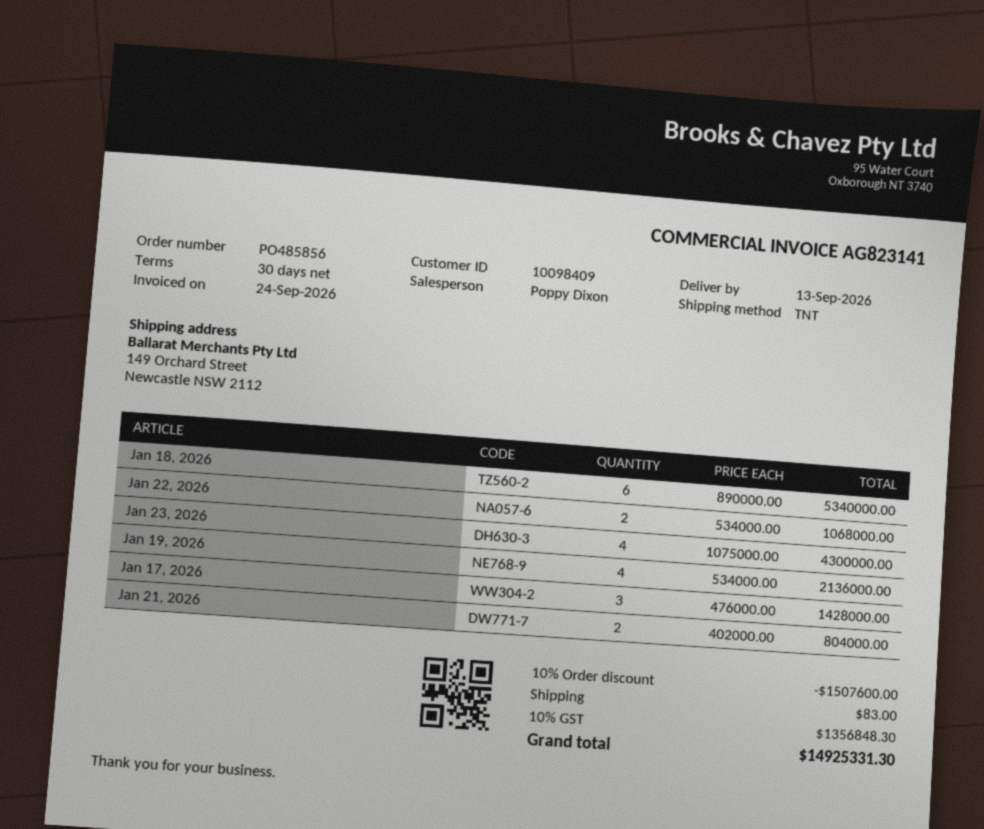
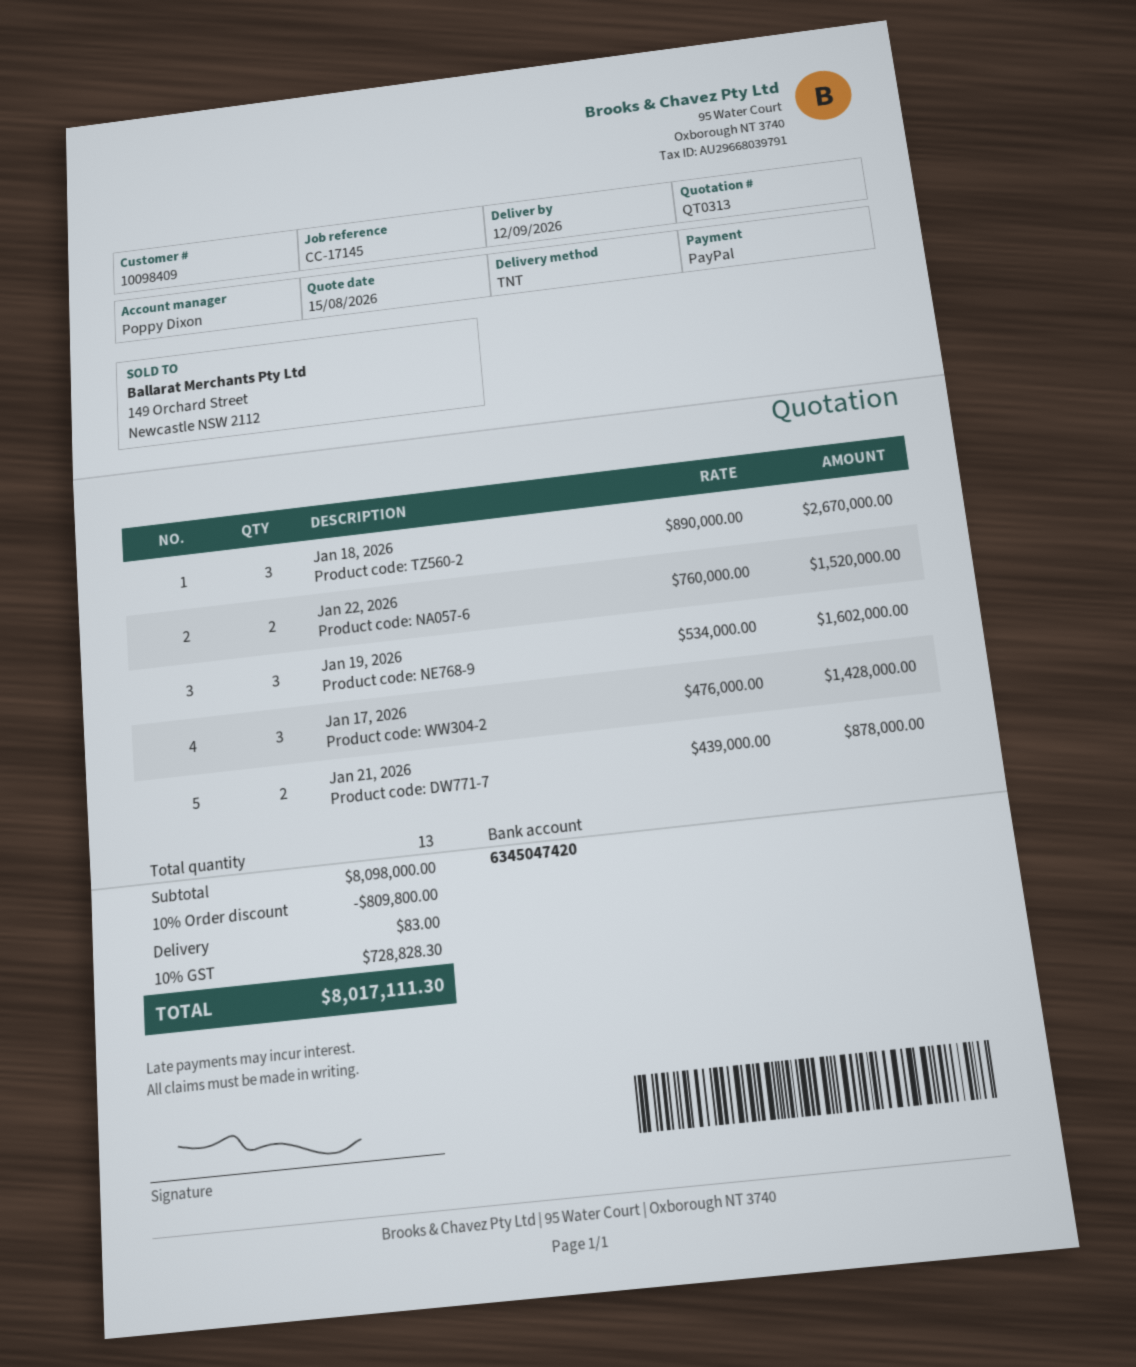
delivery date: 2026-09-13 -> 2026-09-12
Jan 18, 2026: 6 x 890000.00 = 5340000.00 -> 3 x 890000.00 = 2670000.00
Jan 22, 2026: 2 x 534000.00 = 1068000.00 -> 2 x 760000.00 = 1520000.00
Jan 23, 2026: 4 x 1075000.00 = 4300000.00 -> none
Jan 19, 2026: 4 x 534000.00 = 2136000.00 -> 3 x 534000.00 = 1602000.00
Jan 21, 2026: 2 x 402000.00 = 804000.00 -> 2 x 439000.00 = 878000.00
discount: 10% = 1507600.00 -> 10% = 809800.00
tax: 10% = 1356848.30 -> 10% = 728828.30
total: 14925331.30 -> 8017111.30

